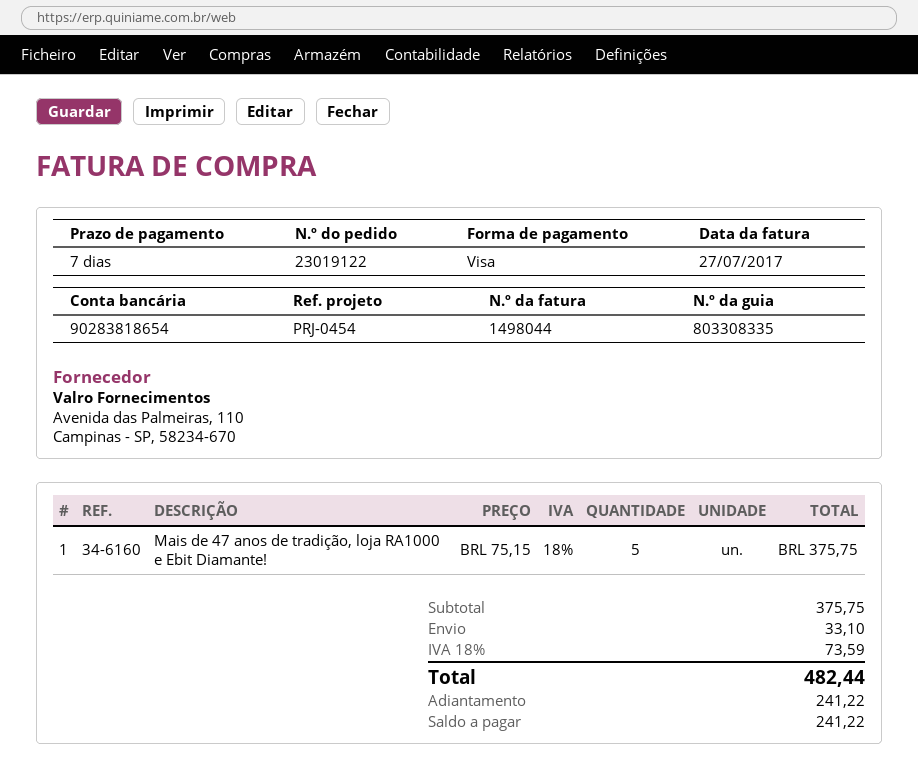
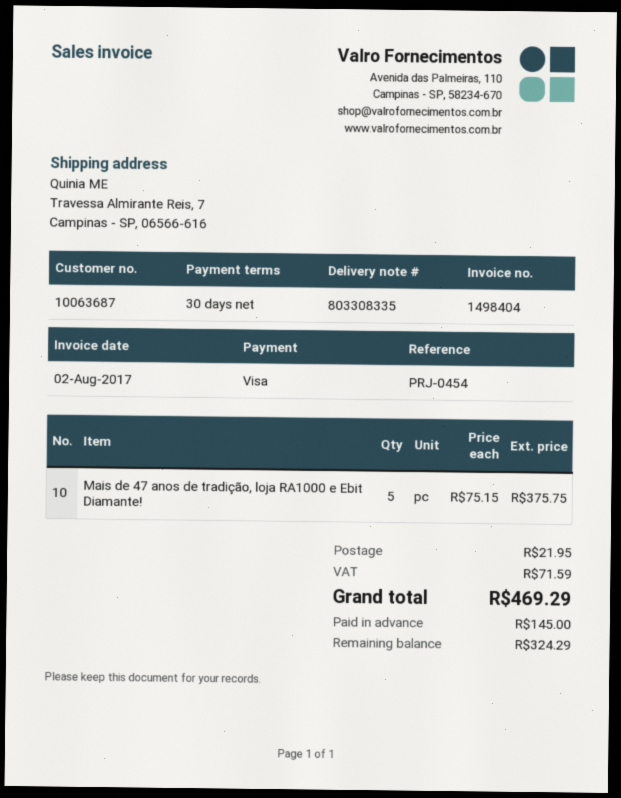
invoice number: 1498044 -> 1498404
invoice date: 2017-07-27 -> 2017-08-02
payment terms: 7 days -> 30 days
shipping: 33.10 -> 21.95
tax: 73.59 -> 71.59
total: 482.44 -> 469.29
deposit: 241.22 -> 145.00
balance: 241.22 -> 324.29

